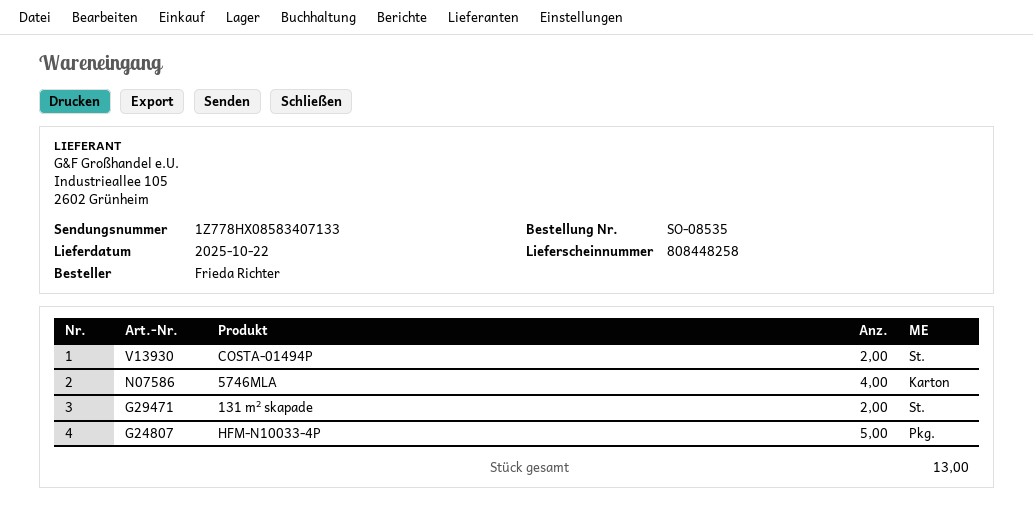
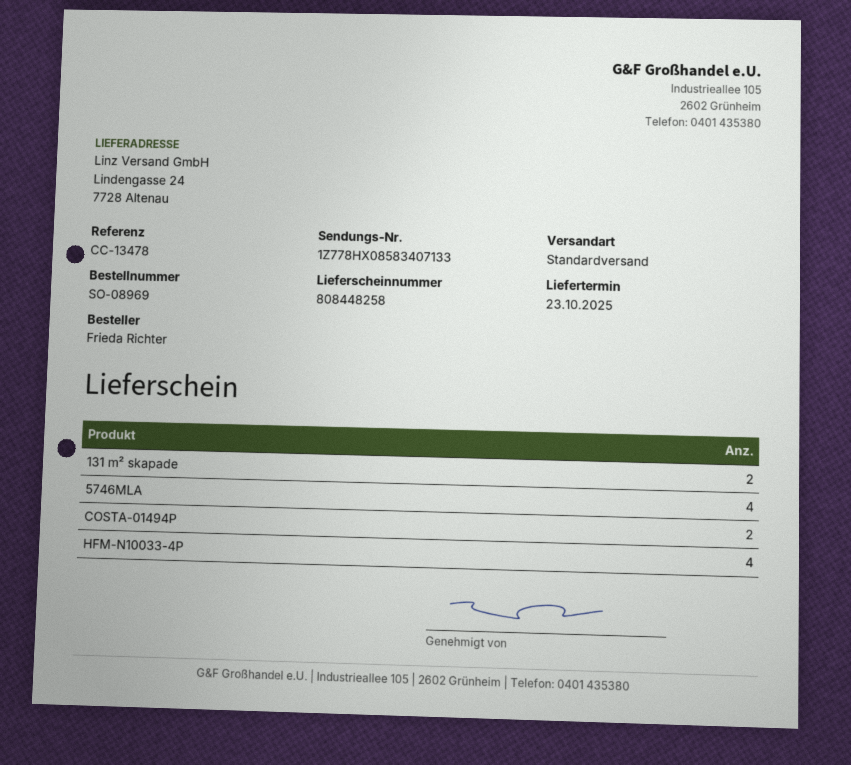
order number: SO-08535 -> SO-08969
delivery date: 2025-10-22 -> 2025-10-23
HFM-N10033-4P: 5 -> 4

